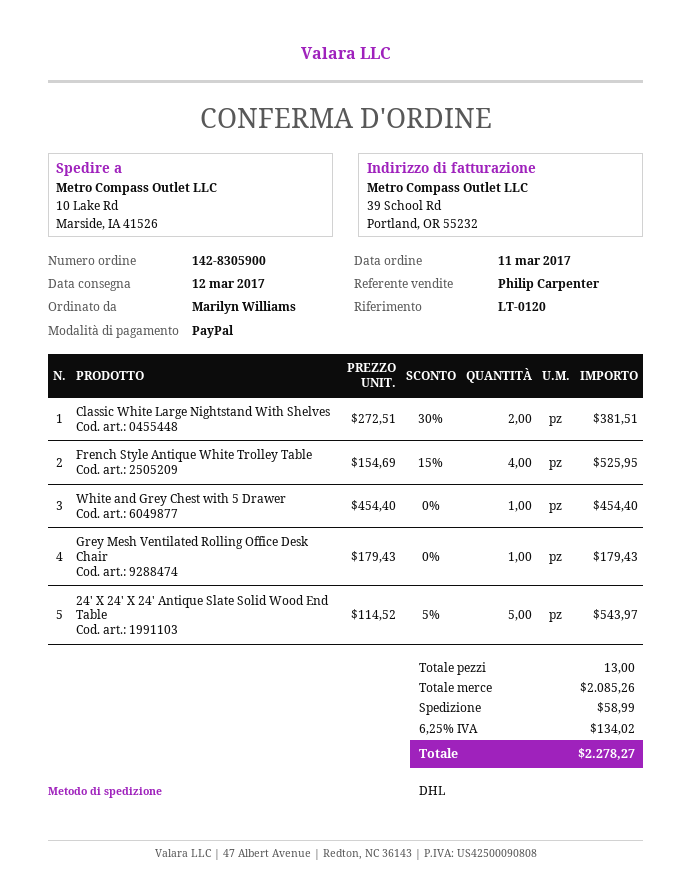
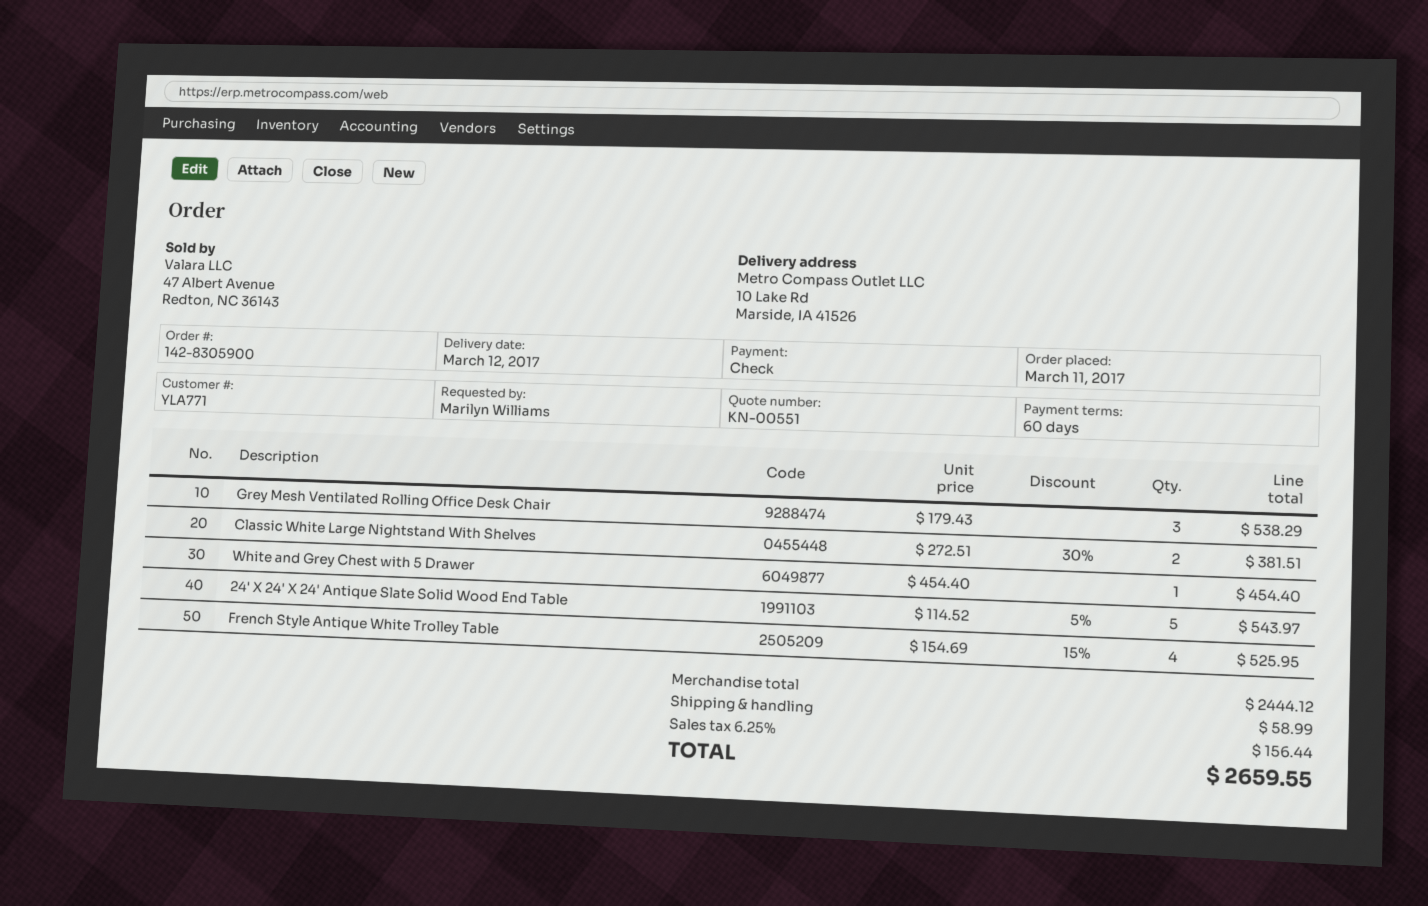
payment method: PayPal -> cheque
Grey Mesh Ventilated Rolling Office Desk Chair: 1 x 179.43 = 179.43 -> 3 x 179.43 = 538.29
subtotal: 2085.26 -> 2444.12
tax: 6.25% = 134.02 -> 6.25% = 156.44
total: 2278.27 -> 2659.55

